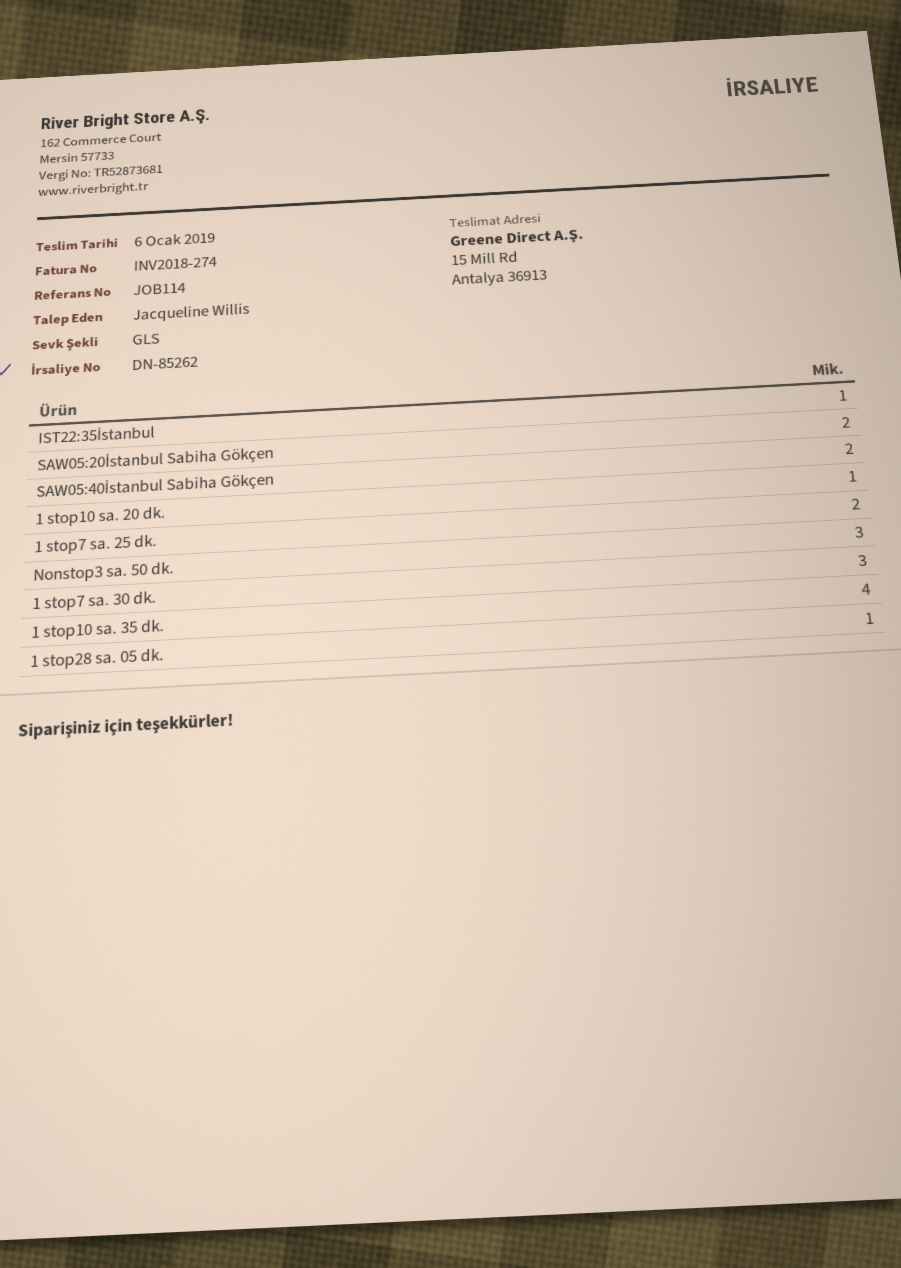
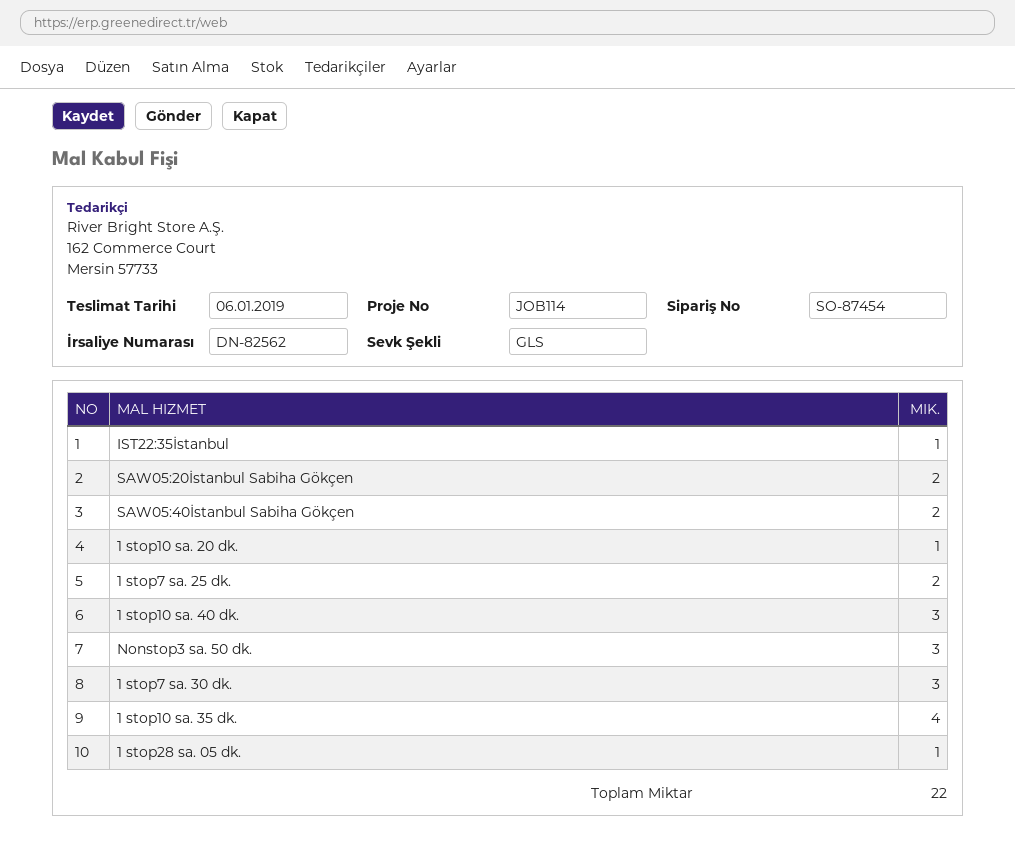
delivery note number: DN-85262 -> DN-82562
1 stop10 sa. 40 dk.: none -> 3

